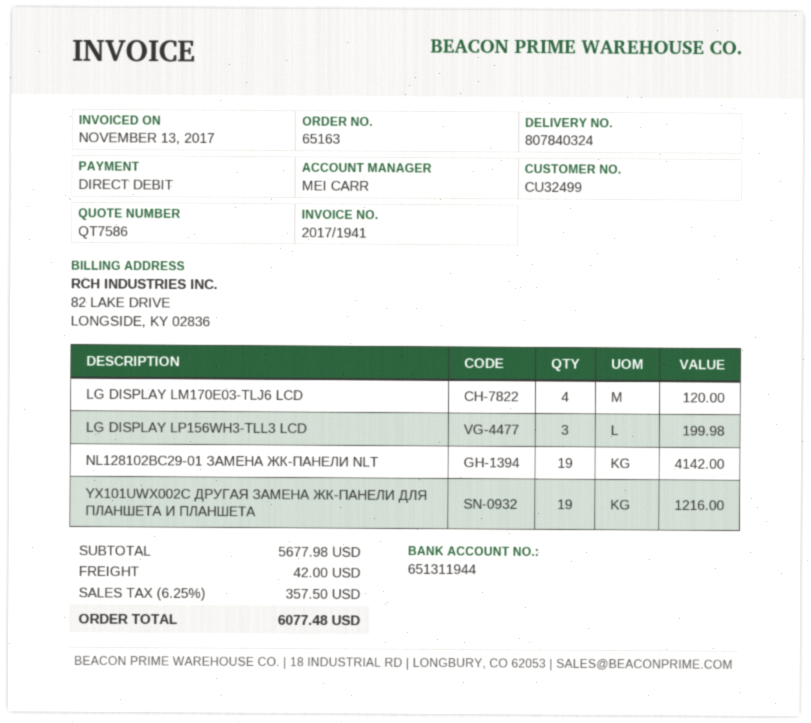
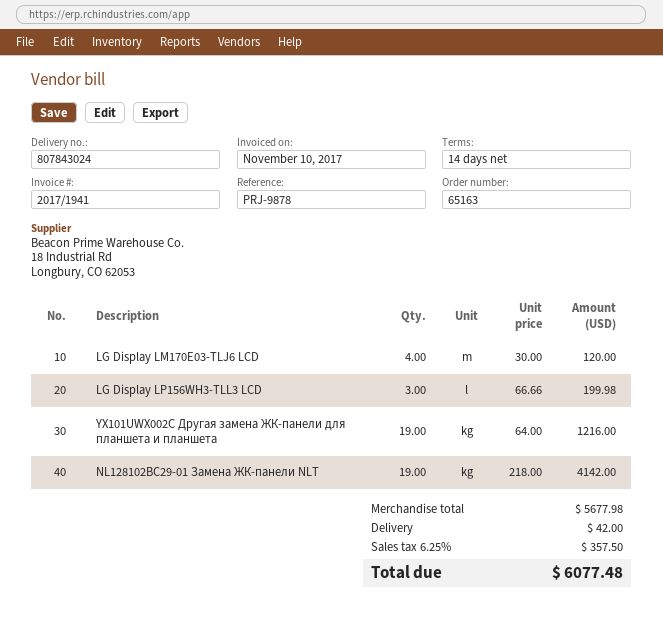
delivery note number: 807840324 -> 807843024
invoice date: 2017-11-13 -> 2017-11-10

